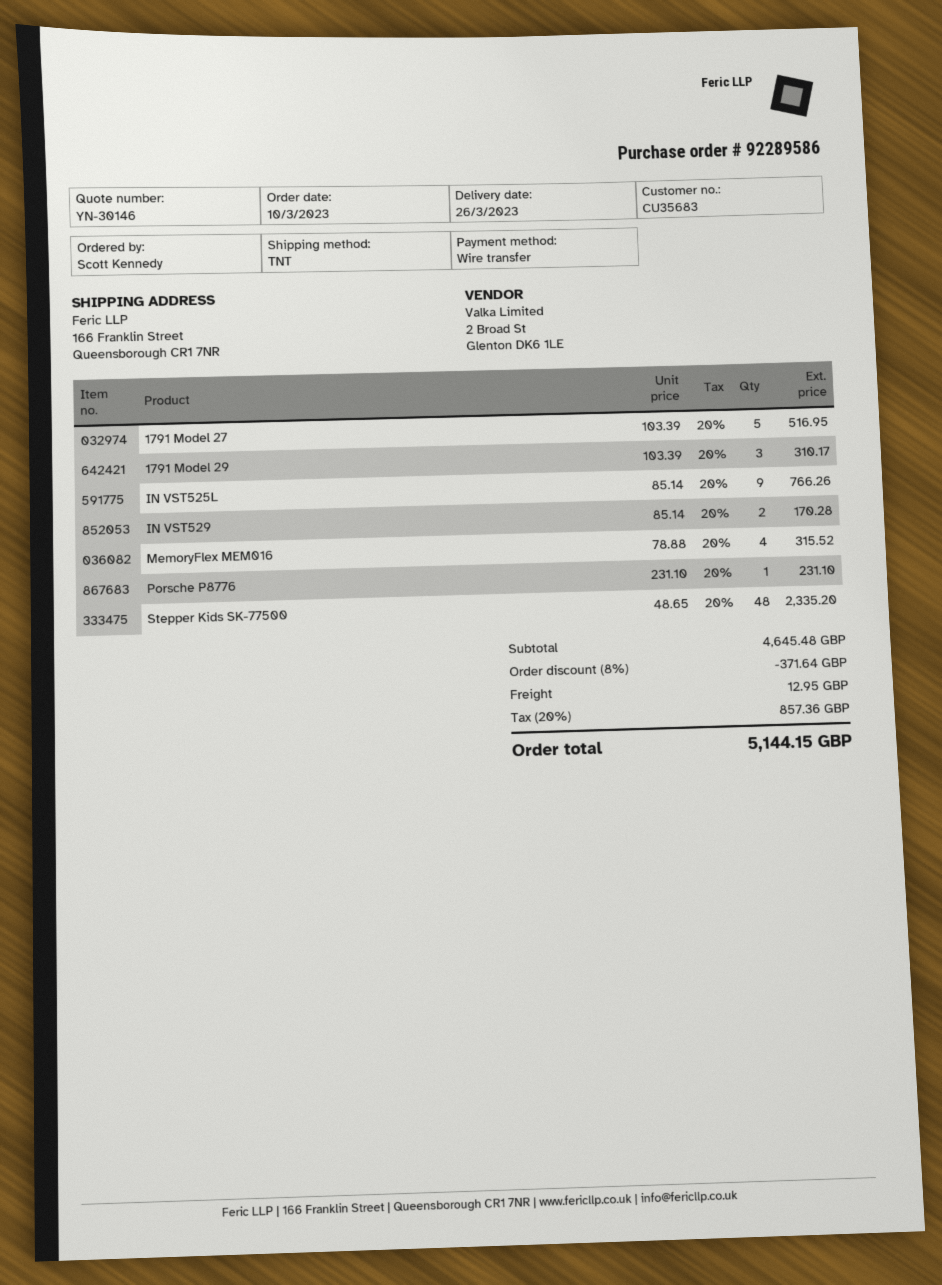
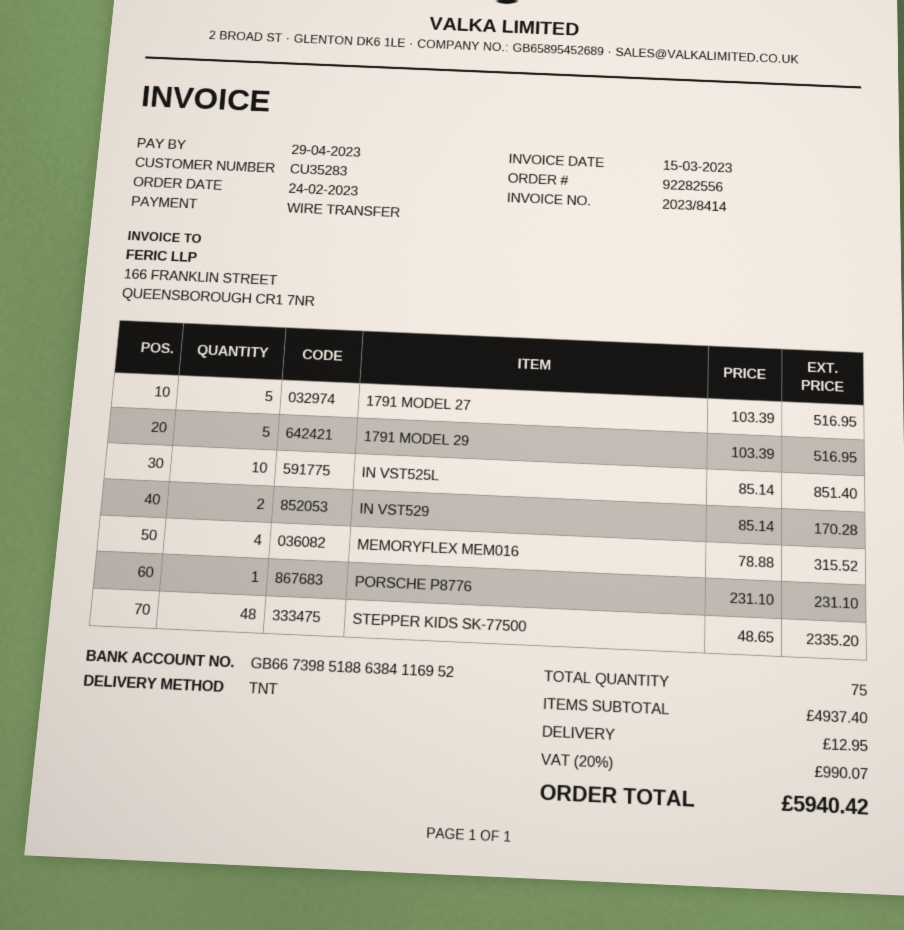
order number: 92289586 -> 92282556
order date: 2023-03-10 -> 2023-02-24
customer number: CU35683 -> CU35283
1791 Model 29: 3 x 103.39 = 310.17 -> 5 x 103.39 = 516.95
IN VST525L: 9 x 85.14 = 766.26 -> 10 x 85.14 = 851.40
subtotal: 4645.48 -> 4937.40
discount: 8% = 371.64 -> none
tax: 20% = 857.36 -> 20% = 990.07
total: 5144.15 -> 5940.42

